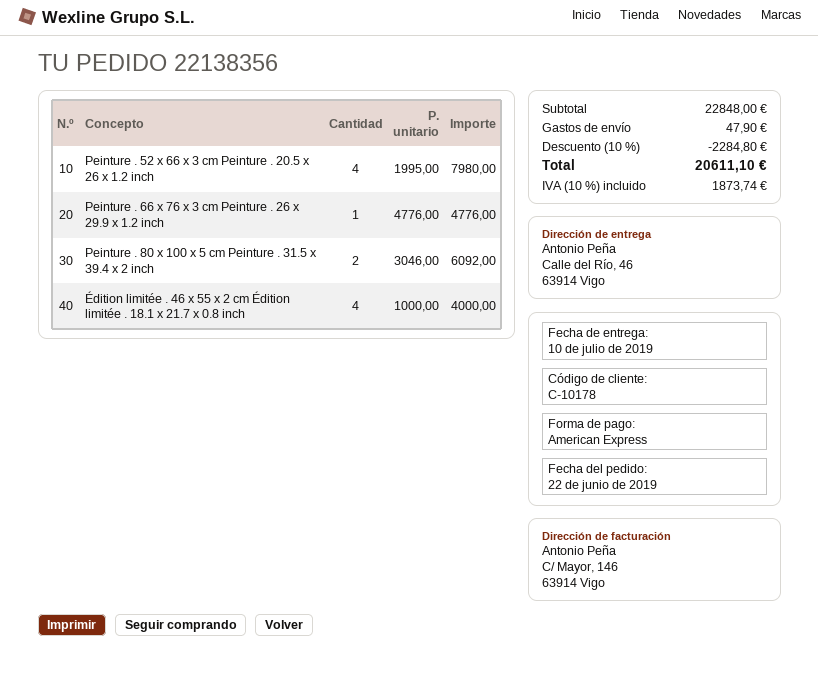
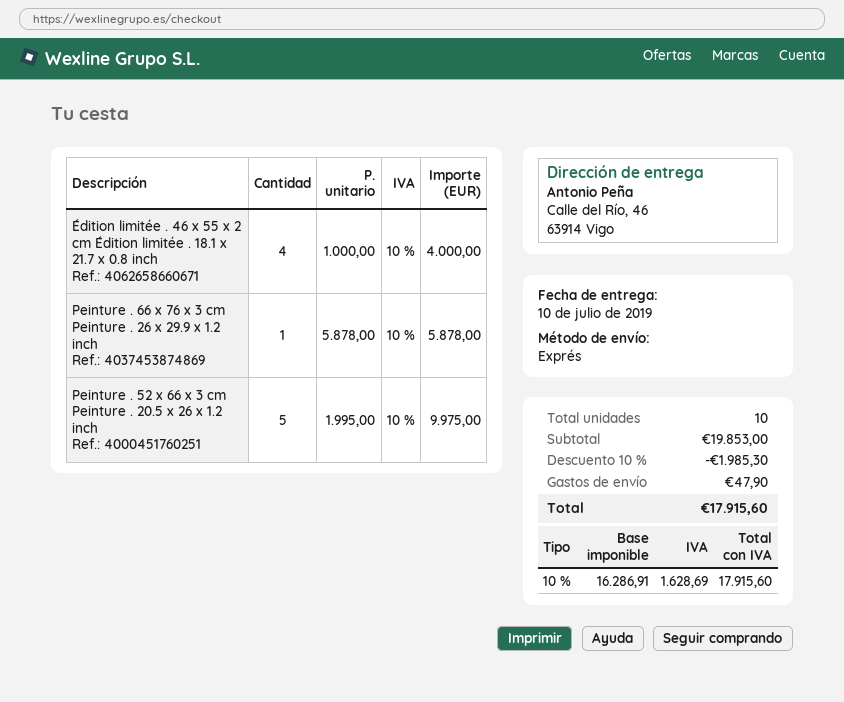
Peinture . 52 x 66 x 3 cm Peinture . 20.5 x 26 x 1.2 inch: 4 x 1995.00 = 7980.00 -> 5 x 1995.00 = 9975.00
Peinture . 66 x 76 x 3 cm Peinture . 26 x 29.9 x 1.2 inch: 1 x 4776.00 = 4776.00 -> 1 x 5878.00 = 5878.00
Peinture . 80 x 100 x 5 cm Peinture . 31.5 x 39.4 x 2 inch: 2 x 3046.00 = 6092.00 -> none
subtotal: 22848.00 -> 19853.00
discount: 10% = 2284.80 -> 10% = 1985.30
tax: 10% = 1873.74 -> 10% = 1628.69
total: 20611.10 -> 17915.60

